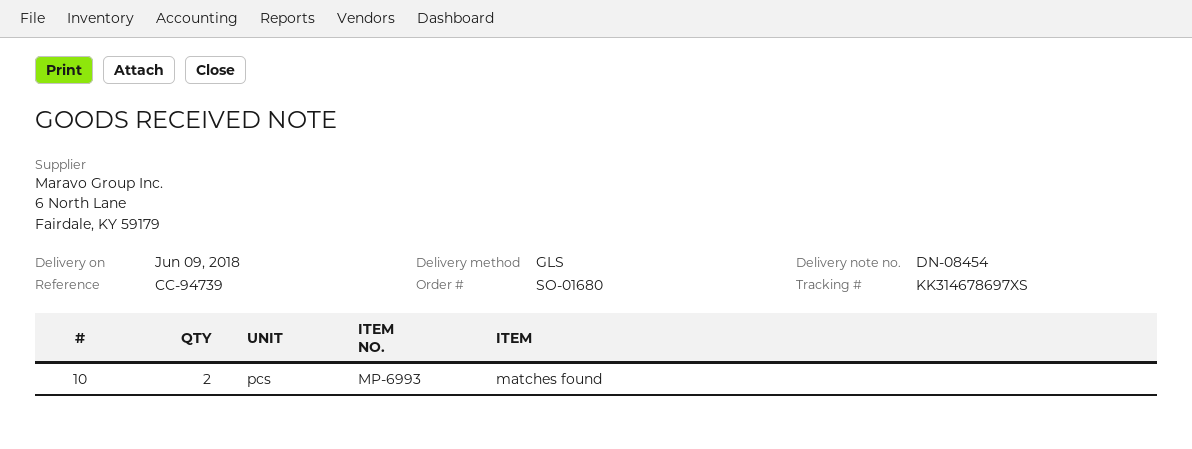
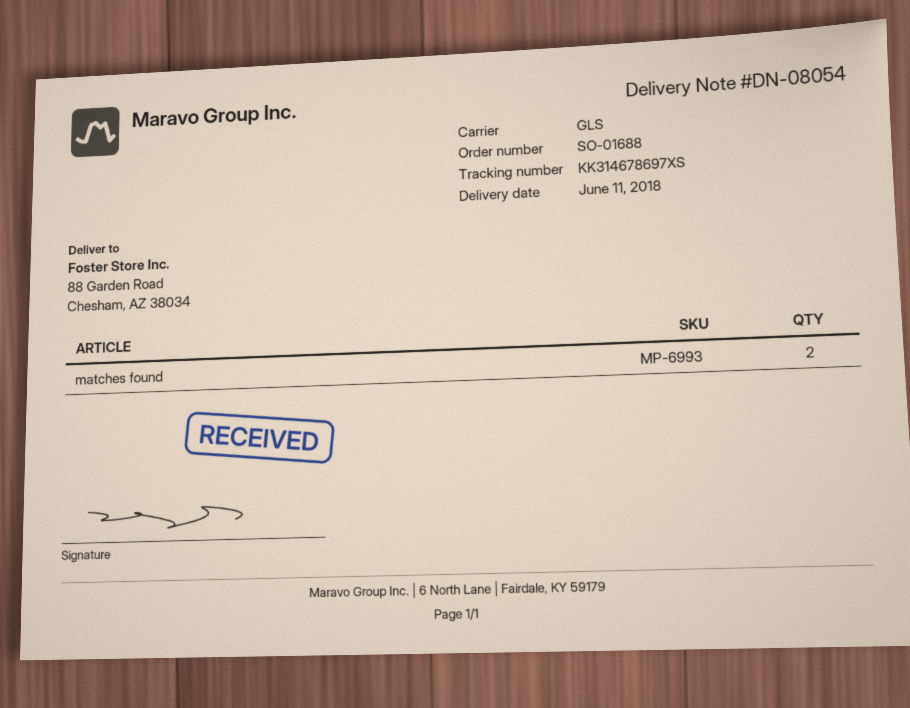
order number: SO-01680 -> SO-01688
delivery note number: DN-08454 -> DN-08054
delivery date: 2018-06-09 -> 2018-06-11

